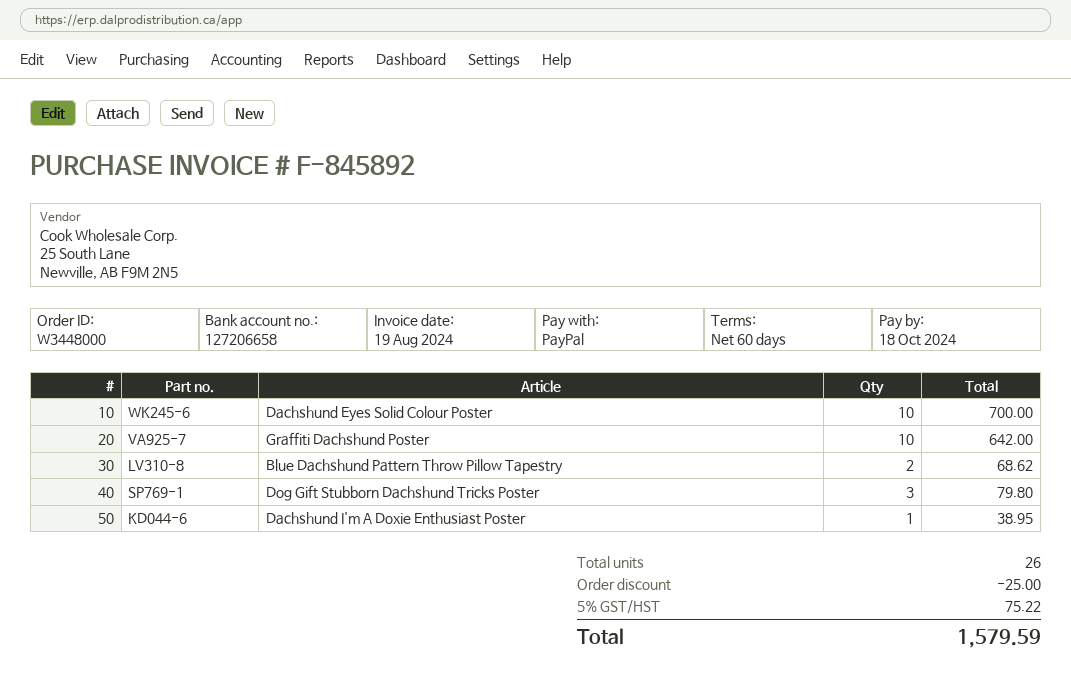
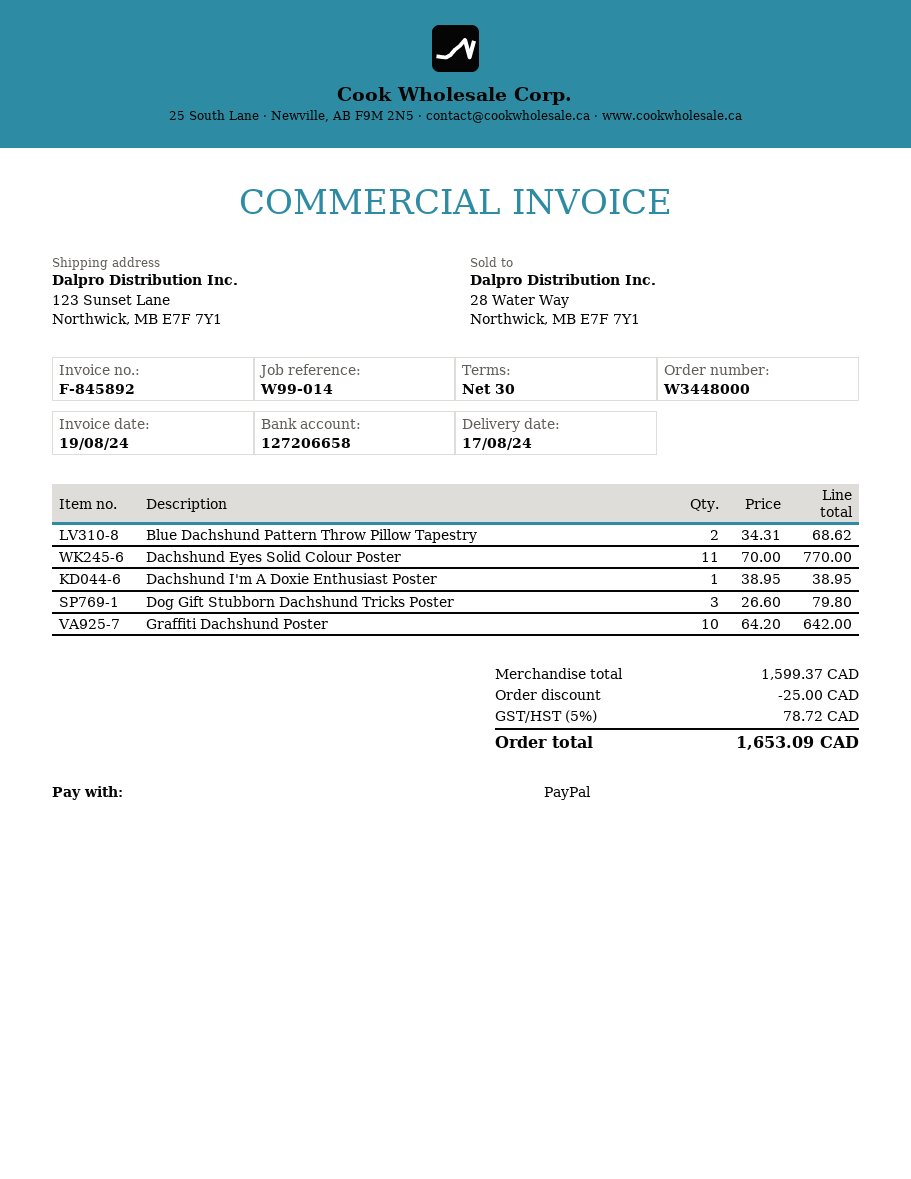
payment terms: 60 days -> 30 days
Dachshund Eyes Solid Colour Poster: 10 for 700.00 -> 11 for 770.00
tax: 5% = 75.22 -> 5% = 78.72
total: 1579.59 -> 1653.09

